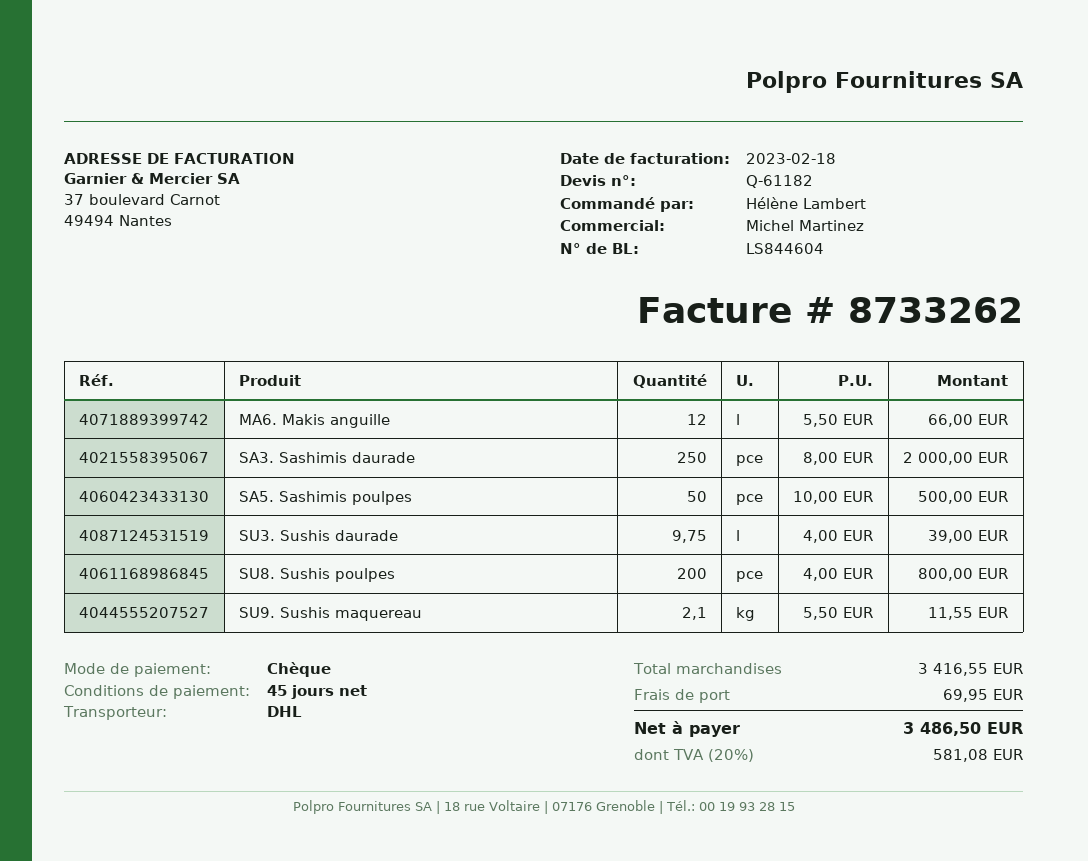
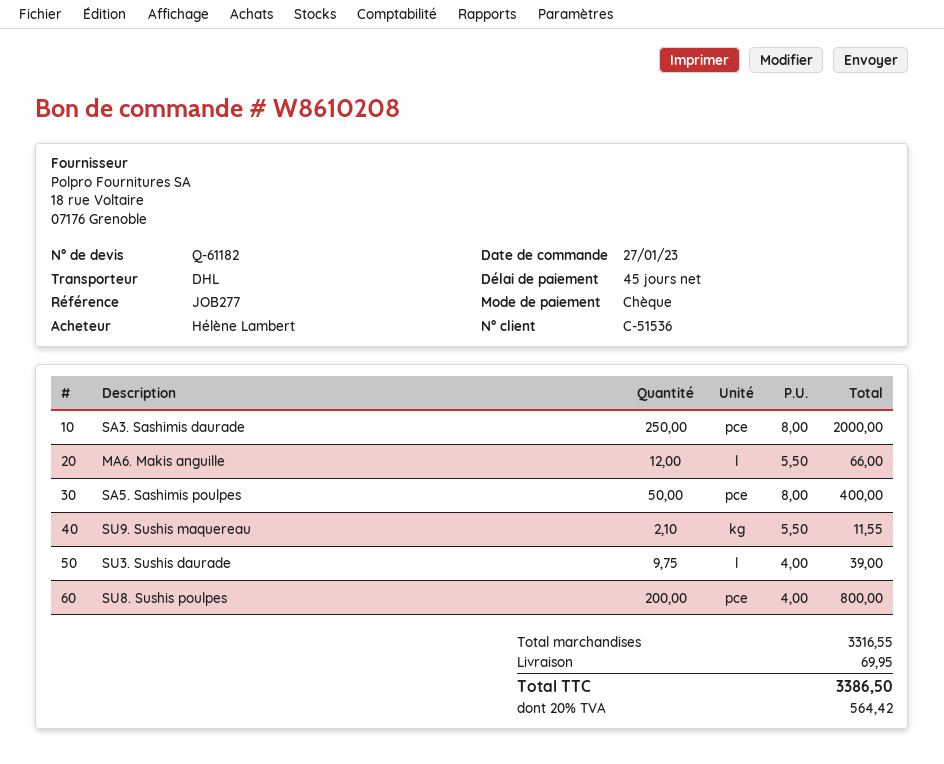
SA5. Sashimis poulpes: 50 x 10.00 = 500.00 -> 50 x 8.00 = 400.00
subtotal: 3416.55 -> 3316.55
tax: 20% = 581.08 -> 20% = 564.42
total: 3486.50 -> 3386.50

